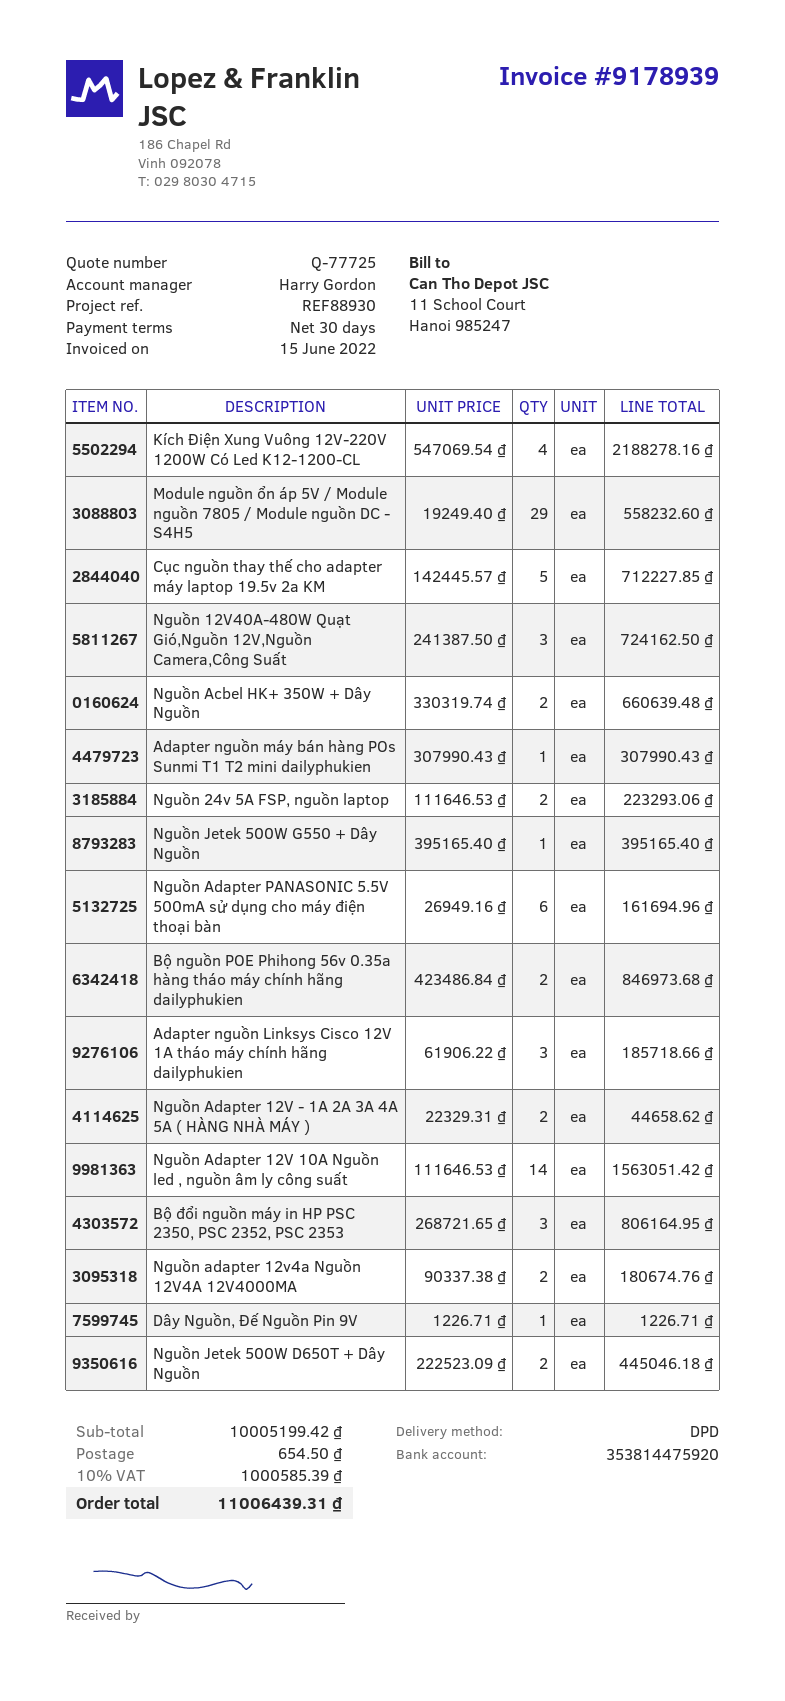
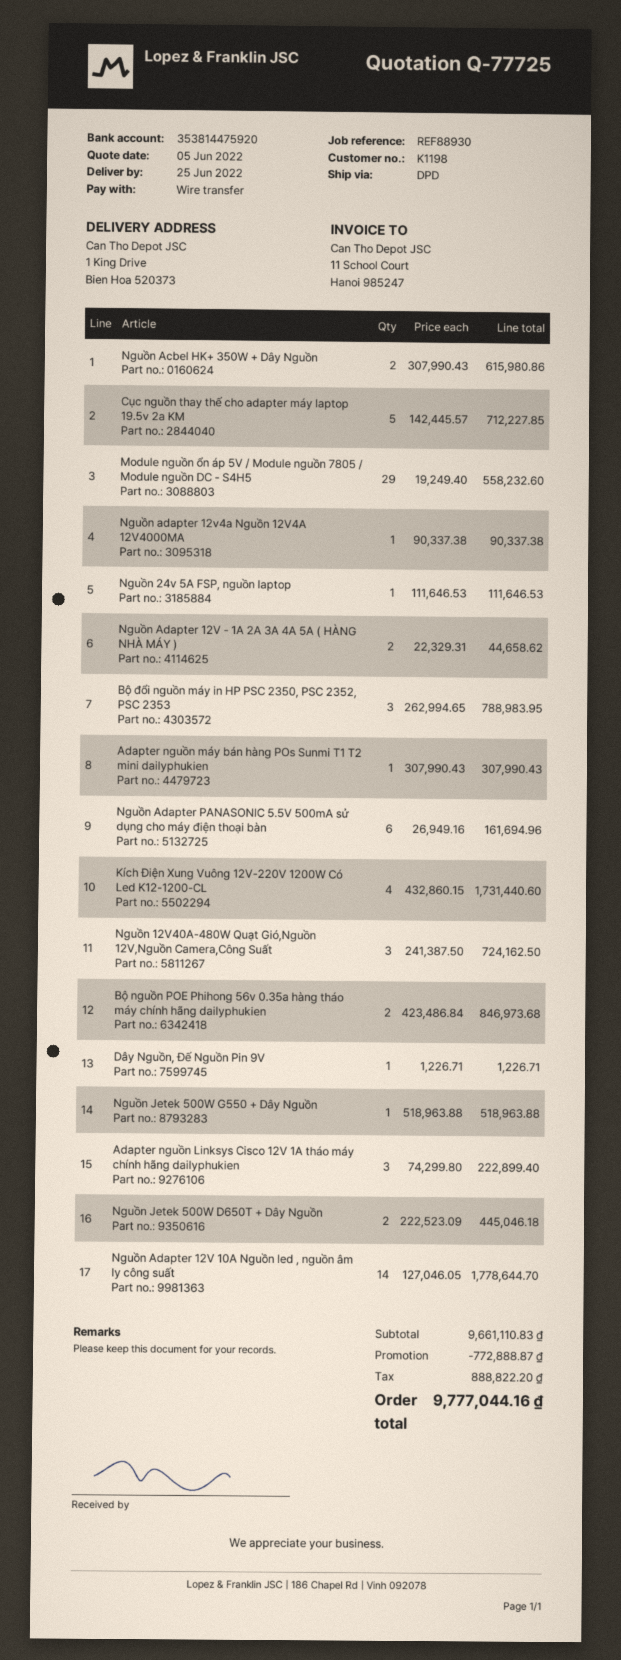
Kích Điện Xung Vuông 12V-220V 1200W Có Led K12-1200-CL: 4 x 547069.54 = 2188278.16 -> 4 x 432860.15 = 1731440.60
Nguồn Acbel HK+ 350W + Dây Nguồn: 2 x 330319.74 = 660639.48 -> 2 x 307990.43 = 615980.86
Nguồn 24v 5A FSP, nguồn laptop: 2 x 111646.53 = 223293.06 -> 1 x 111646.53 = 111646.53
Nguồn Jetek 500W G550 + Dây Nguồn: 1 x 395165.40 = 395165.40 -> 1 x 518963.88 = 518963.88
Adapter nguồn Linksys Cisco 12V 1A tháo máy chính hãng dailyphukien: 3 x 61906.22 = 185718.66 -> 3 x 74299.80 = 222899.40
Nguồn Adapter 12V 10A Nguồn led , nguồn âm ly công suất: 14 x 111646.53 = 1563051.42 -> 14 x 127046.05 = 1778644.70
Bộ đổi nguồn máy in HP PSC 2350, PSC 2352, PSC 2353: 3 x 268721.65 = 806164.95 -> 3 x 262994.65 = 788983.95
Nguồn adapter 12v4a Nguồn 12V4A 12V4000MA: 2 x 90337.38 = 180674.76 -> 1 x 90337.38 = 90337.38
subtotal: 10005199.42 -> 9661110.83
discount: none -> 772888.87
shipping: 654.50 -> none
tax: 1000585.39 -> 888822.20
total: 11006439.31 -> 9777044.16

